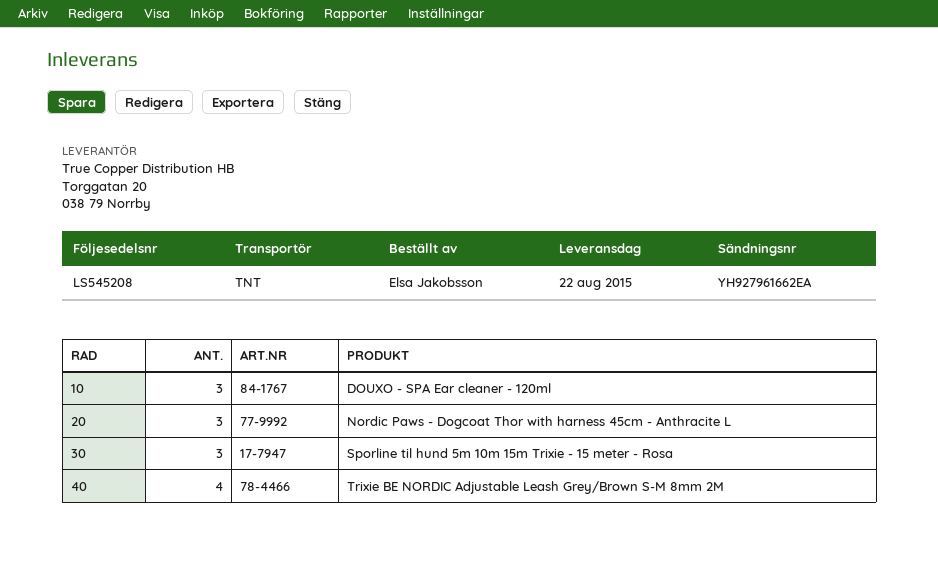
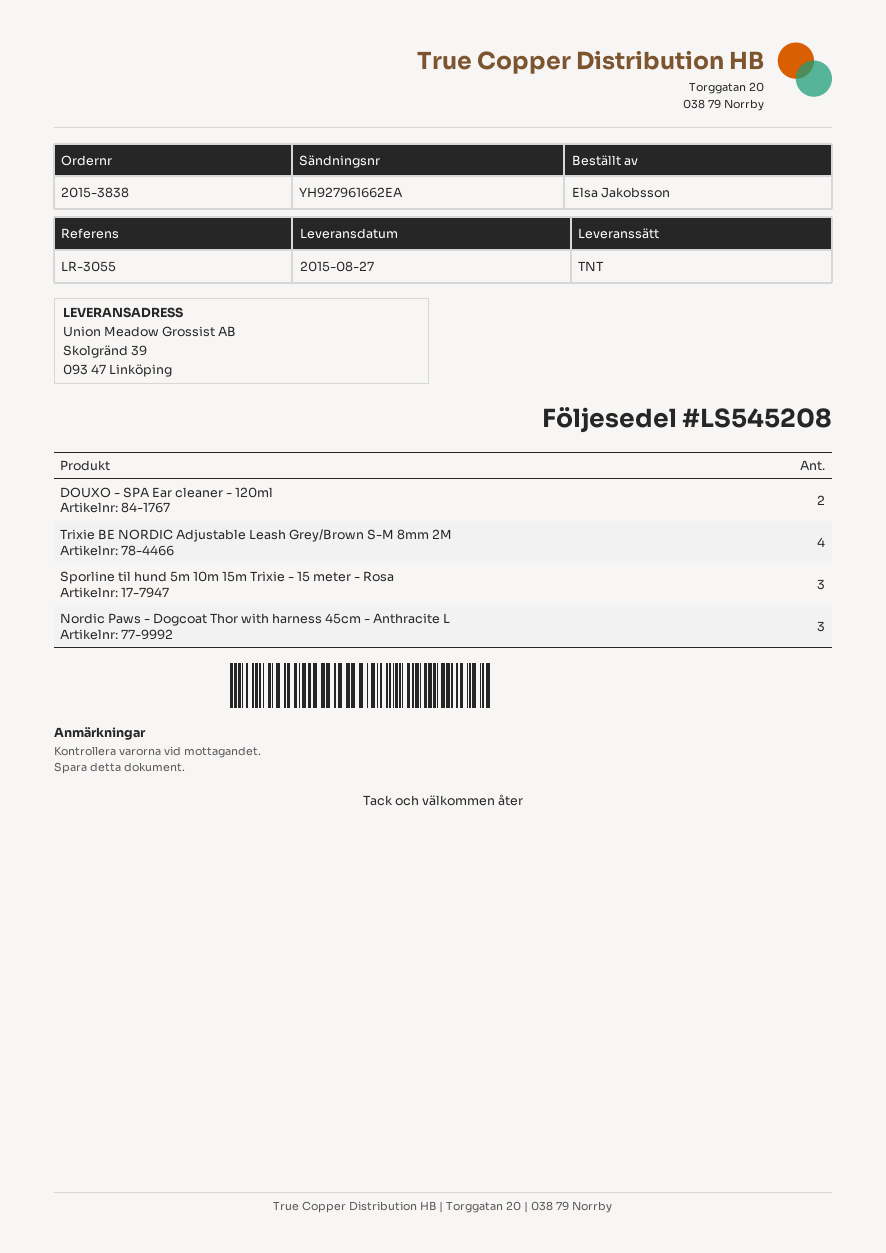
delivery date: 2015-08-22 -> 2015-08-27
DOUXO - SPA Ear cleaner - 120ml: 3 -> 2

